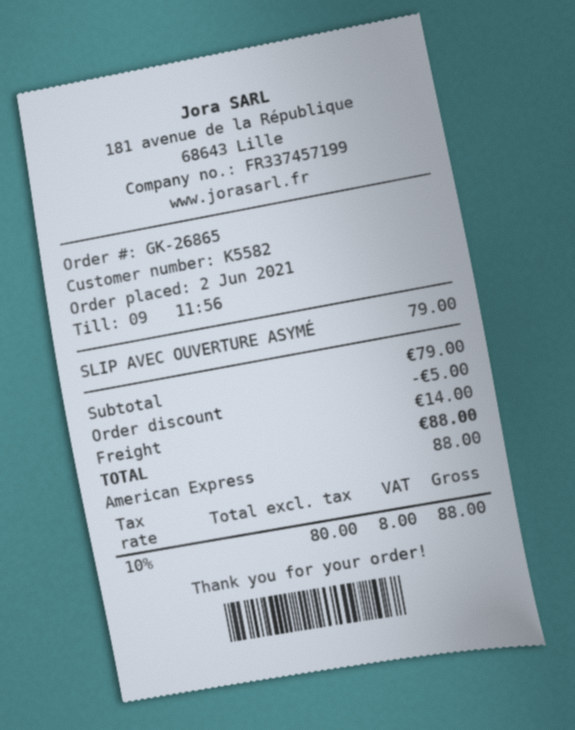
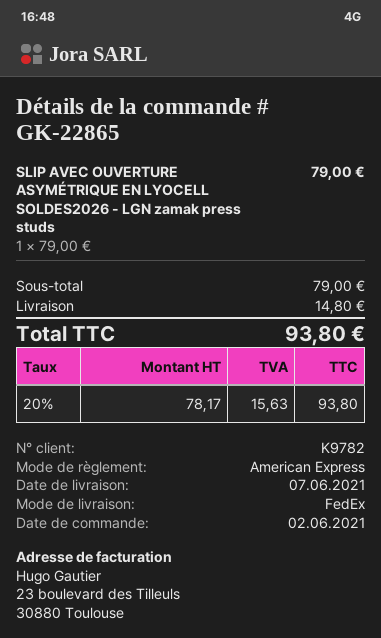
order number: GK-26865 -> GK-22865
customer number: K5582 -> K9782
discount: 5.00 -> none
shipping: 14.00 -> 14.80
net: 80.00 -> 78.17
tax: 10% = 8.00 -> 20% = 15.63
total: 88.00 -> 93.80

